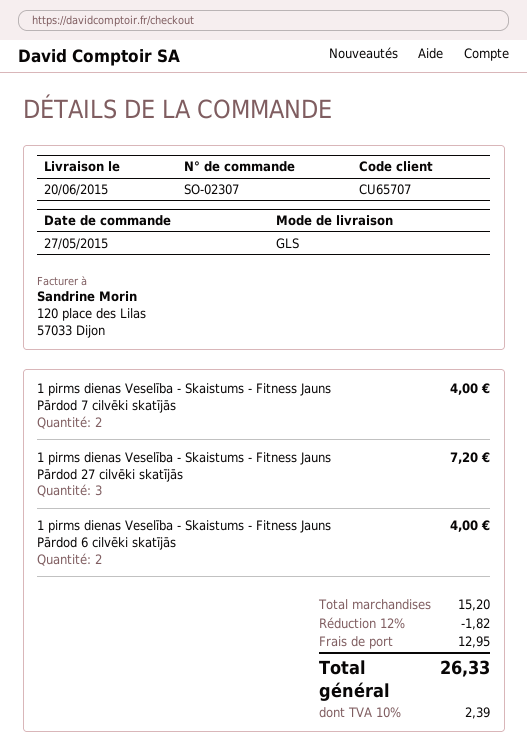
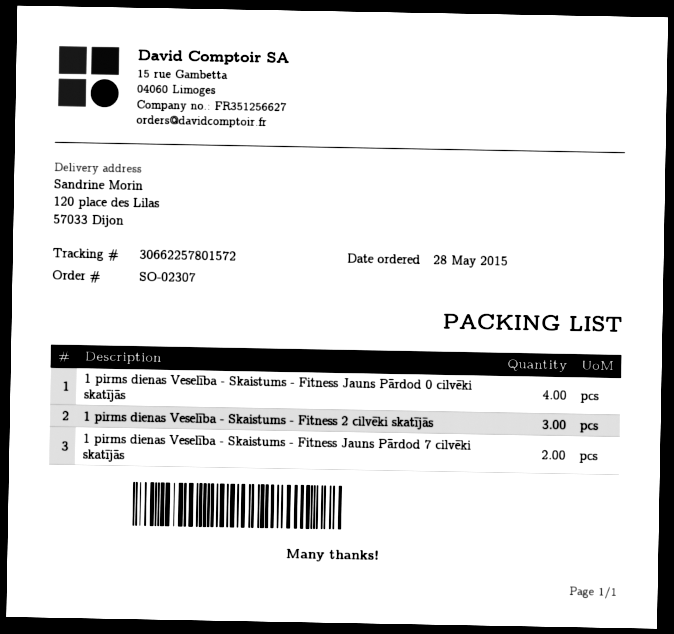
order date: 2015-05-27 -> 2015-05-28
1 pirms dienas Veselība - Skaistums - Fitness Jauns Pārdod 27 cilvēki skatījās: 3 -> none
1 pirms dienas Veselība - Skaistums - Fitness Jauns Pārdod 6 cilvēki skatījās: 2 -> none
1 pirms dienas Veselība - Skaistums - Fitness Jauns Pārdod 0 cilvēki skatījās: none -> 4
1 pirms dienas Veselība - Skaistums - Fitness 2 cilvēki skatījās: none -> 3

